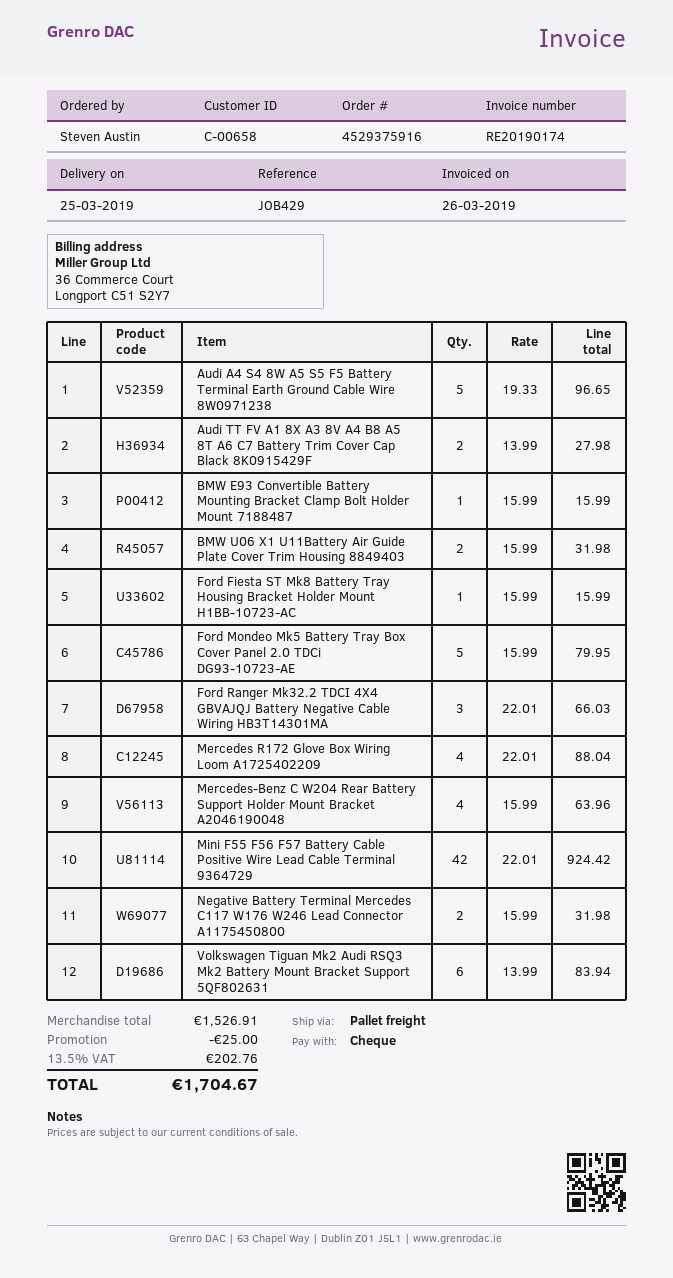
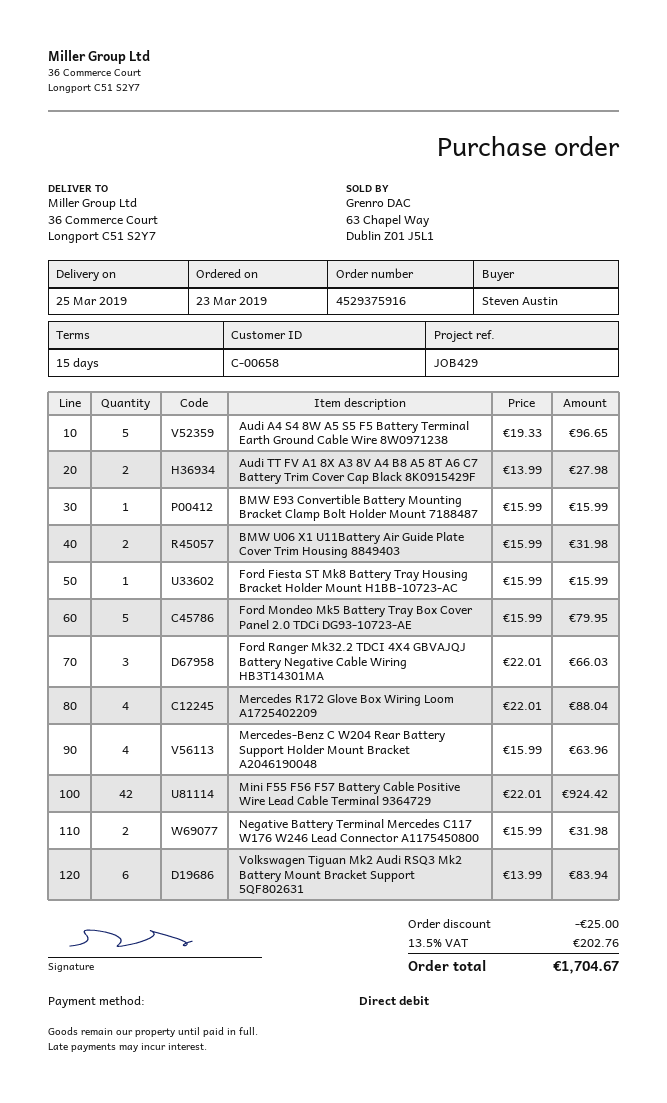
payment method: cheque -> direct debit

